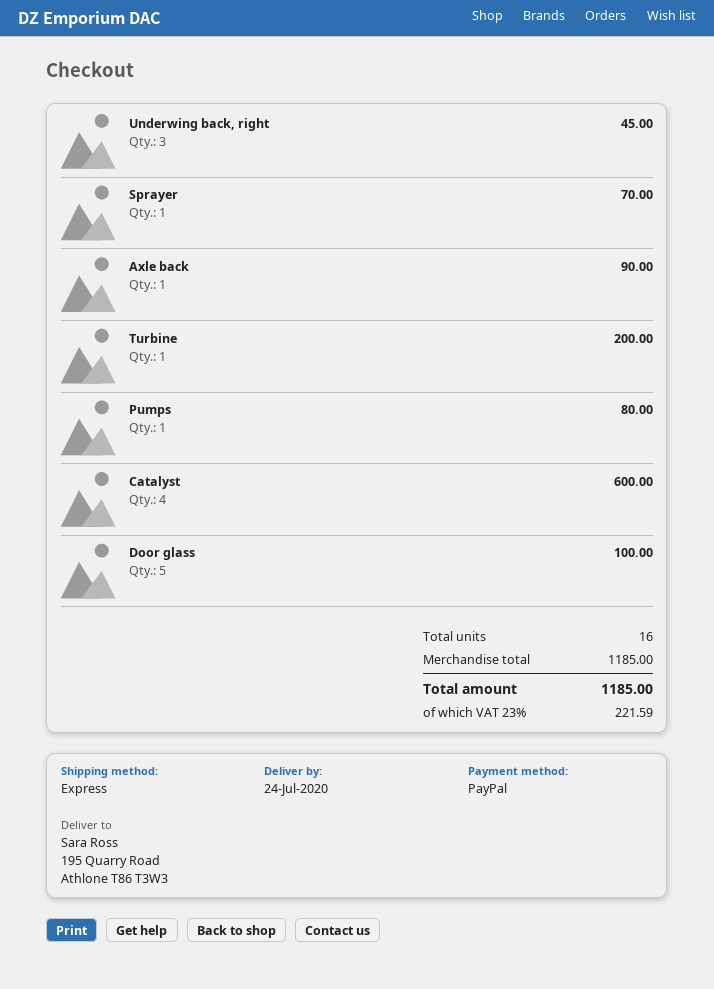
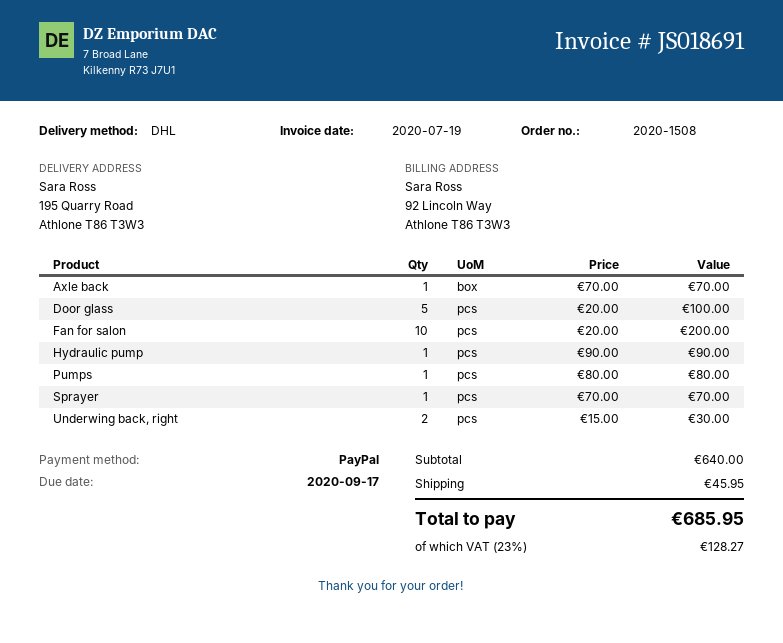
shipping method: express -> DHL
Underwing back, right: 3 for 45.00 -> 2 for 30.00
Axle back: 1 for 90.00 -> 1 for 70.00
Turbine: 1 for 200.00 -> none
Catalyst: 4 for 600.00 -> none
Fan for salon: none -> 10 for 200.00
Hydraulic pump: none -> 1 for 90.00
subtotal: 1185.00 -> 640.00
shipping: none -> 45.95
tax: 23% = 221.59 -> 23% = 128.27
total: 1185.00 -> 685.95

